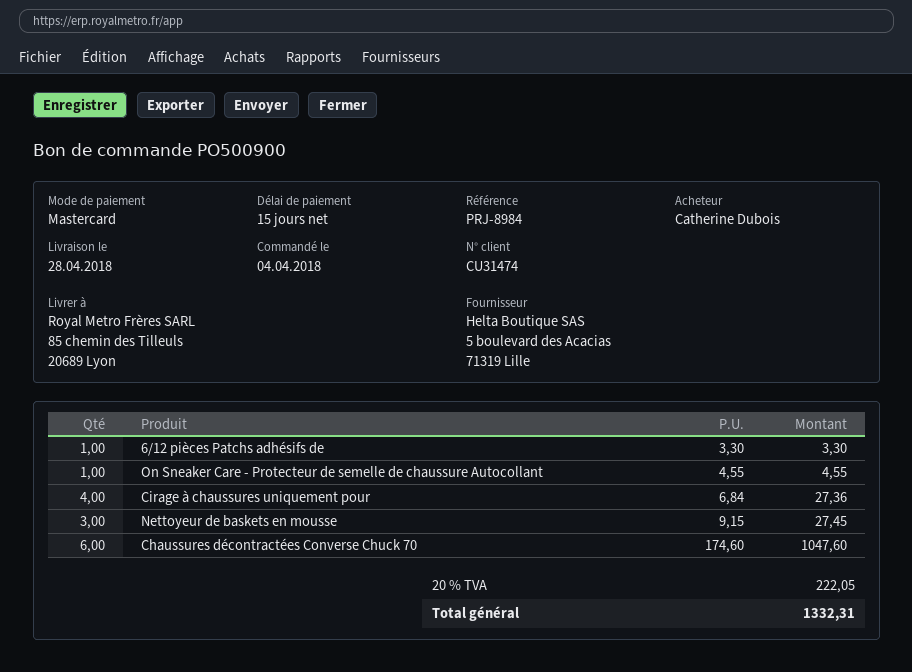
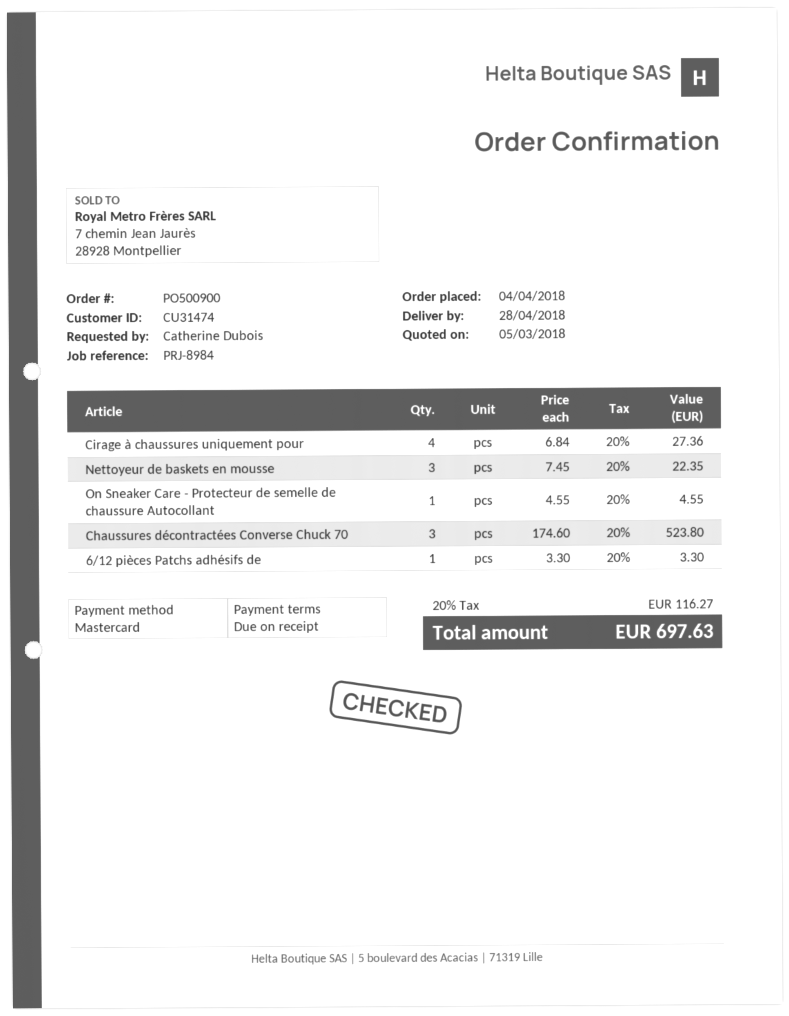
payment terms: 15 days -> on receipt
Nettoyeur de baskets en mousse: 3 x 9.15 = 27.45 -> 3 x 7.45 = 22.35
Chaussures décontractées Converse Chuck 70: 6 x 174.60 = 1047.60 -> 3 x 174.60 = 523.80
tax: 20% = 222.05 -> 20% = 116.27
total: 1332.31 -> 697.63

